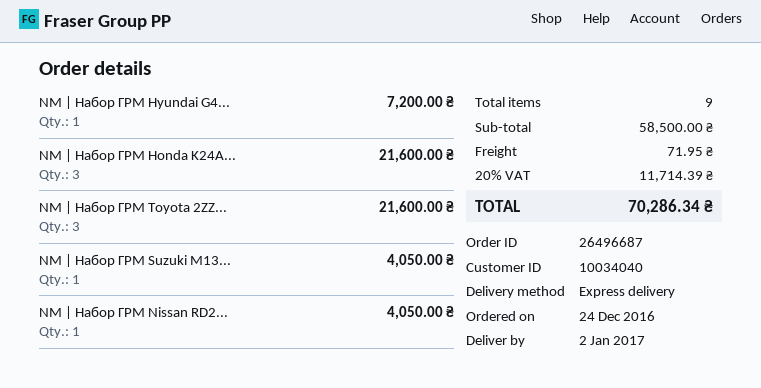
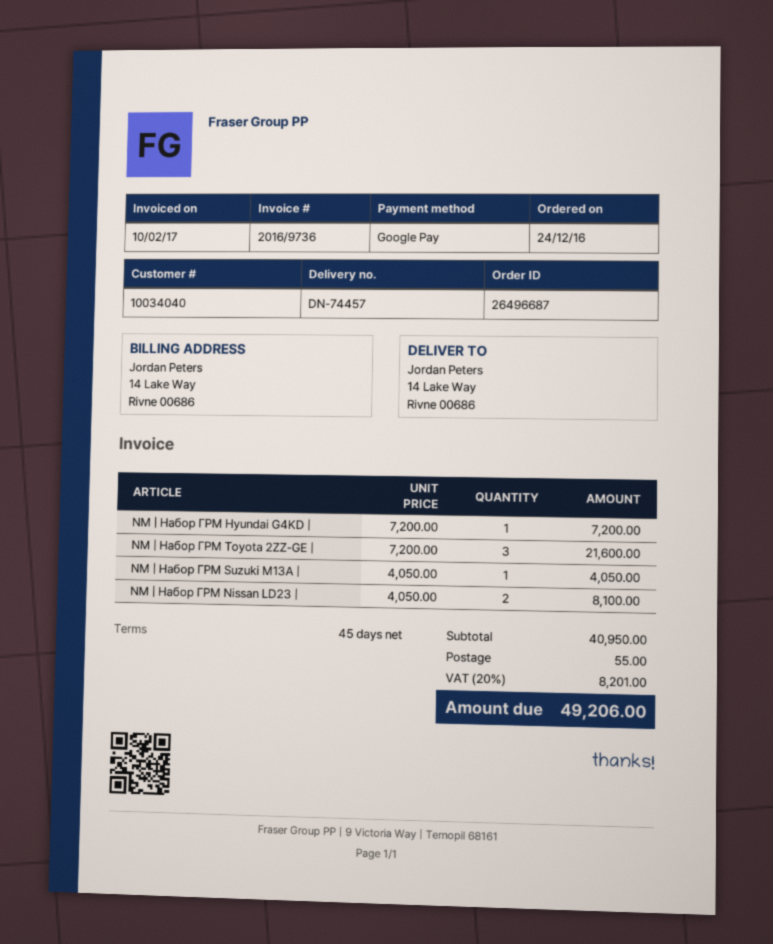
NM | Набор ГРМ Honda K24A...: 3 for 21600.00 -> none
NM | Набор ГРМ Nissan RD2...: 1 for 4050.00 -> none
NM | Набор ГРМ Nissan LD23 |: none -> 2 for 8100.00
subtotal: 58500.00 -> 40950.00
shipping: 71.95 -> 55.00
tax: 20% = 11714.39 -> 20% = 8201.00
total: 70286.34 -> 49206.00

